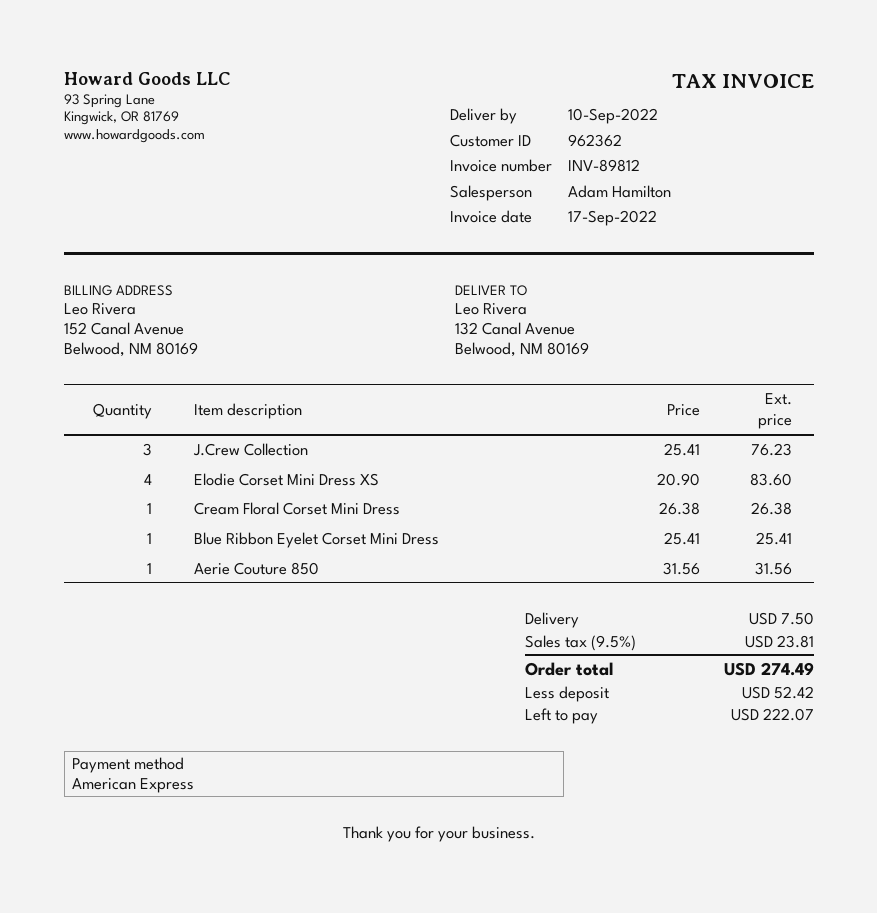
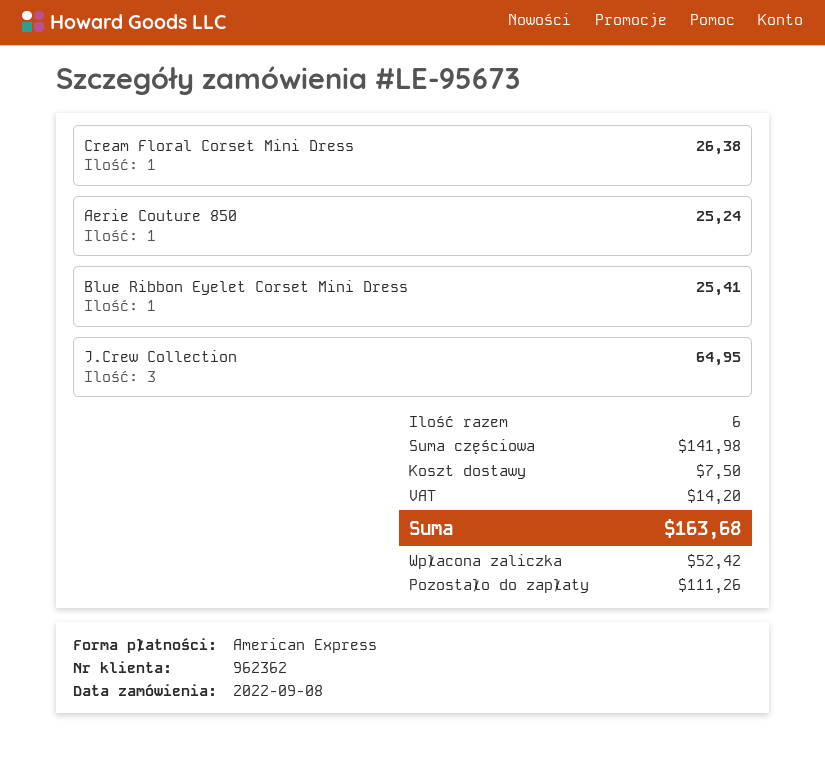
J.Crew Collection: 3 for 76.23 -> 3 for 64.95
Elodie Corset Mini Dress XS: 4 for 83.60 -> none
Aerie Couture 850: 1 for 31.56 -> 1 for 25.24
tax: 23.81 -> 14.20
total: 274.49 -> 163.68
balance: 222.07 -> 111.26

